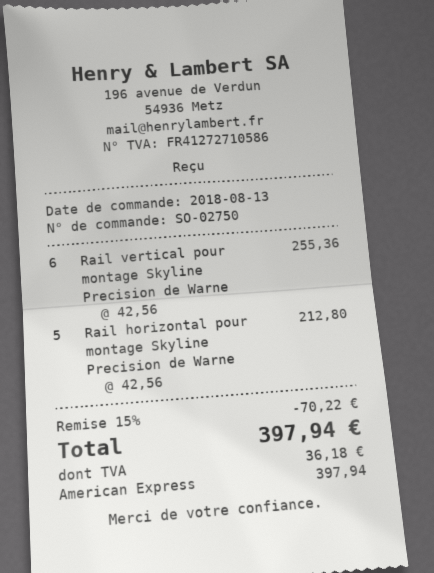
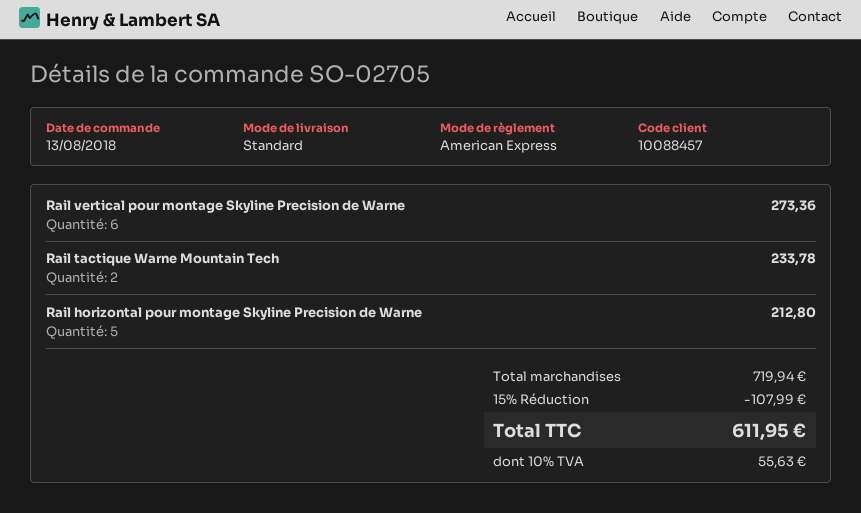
order number: SO-02750 -> SO-02705
Rail vertical pour montage Skyline Precision de Warne: 6 for 255.36 -> 6 for 273.36
Rail tactique Warne Mountain Tech: none -> 2 for 233.78
discount: 15% = 70.22 -> 15% = 107.99
tax: 36.18 -> 55.63
total: 397.94 -> 611.95

